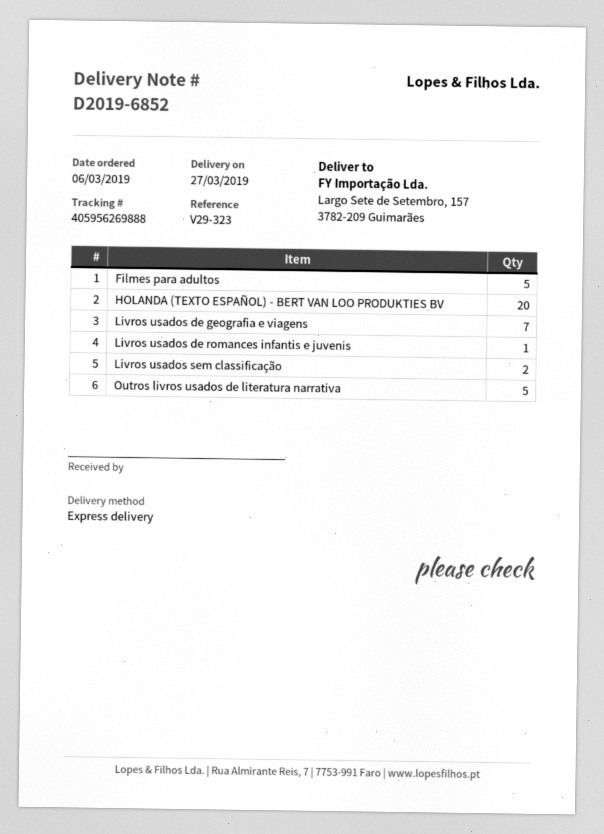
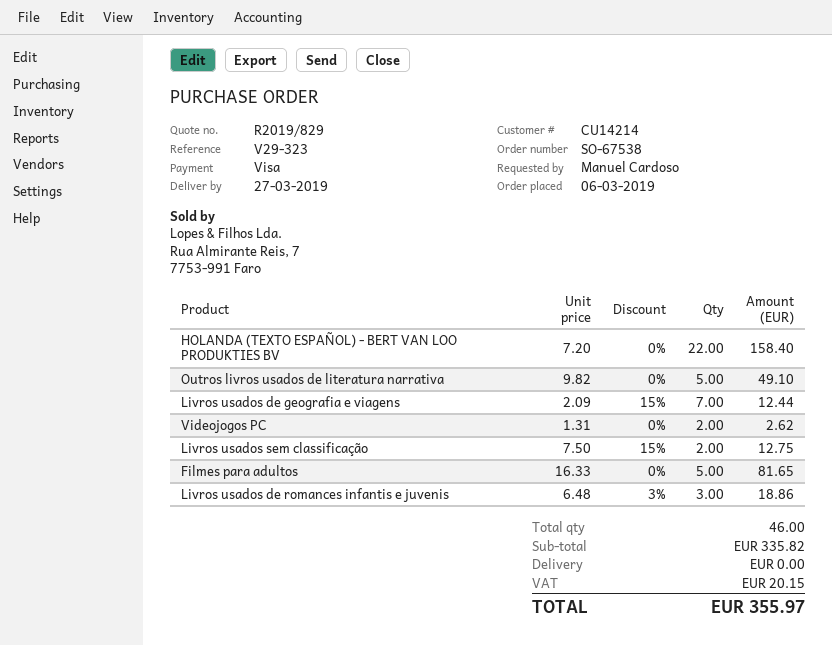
HOLANDA (TEXTO ESPAÑOL) - BERT VAN LOO PRODUKTIES BV: 20 -> 22
Livros usados de romances infantis e juvenis: 1 -> 3
Videojogos PC: none -> 2

